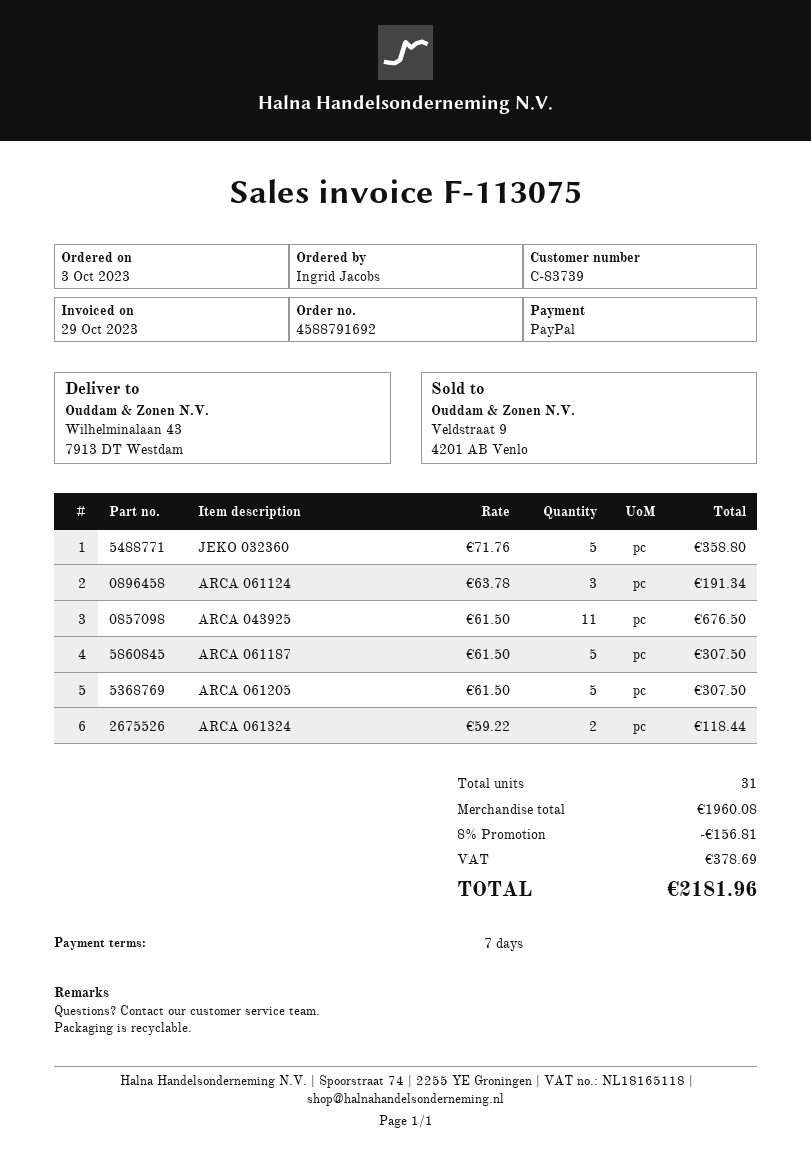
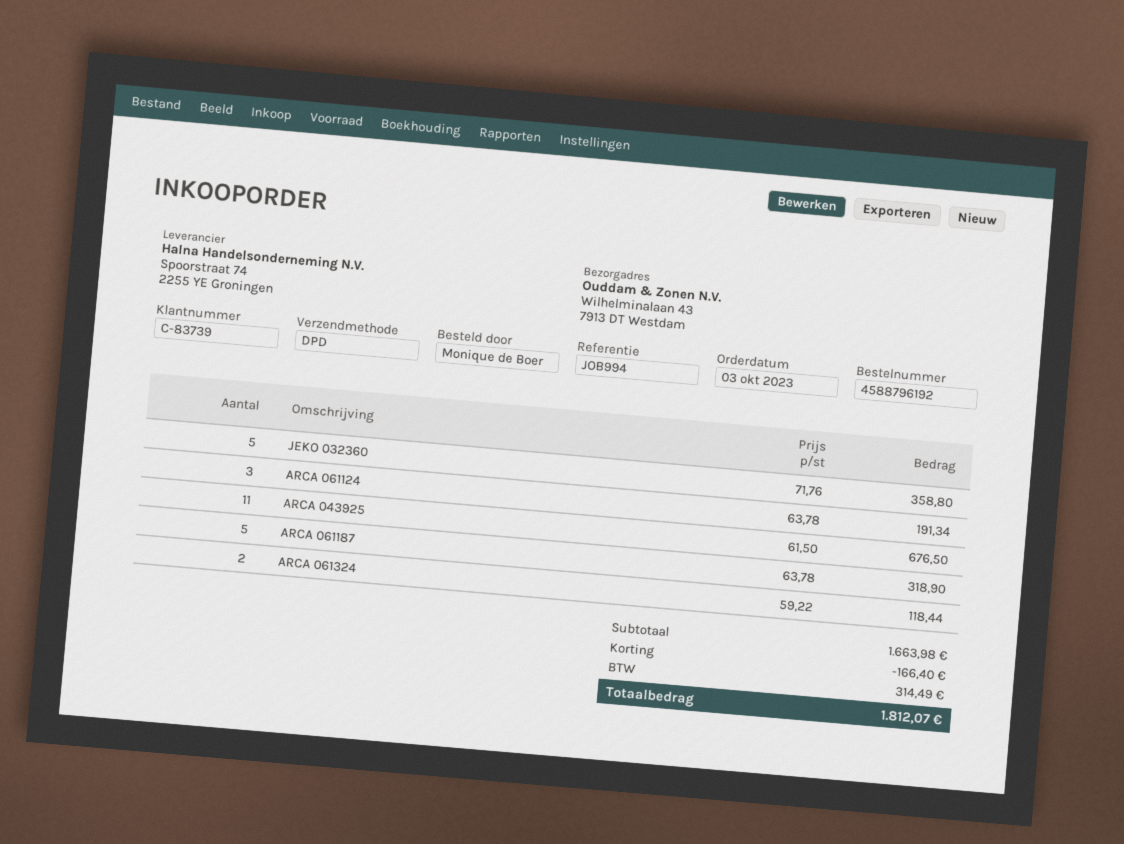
order number: 4588791692 -> 4588796192
ordered by: Ingrid Jacobs -> Monique de Boer
ARCA 061187: 5 x 61.50 = 307.50 -> 5 x 63.78 = 318.90
ARCA 061205: 5 x 61.50 = 307.50 -> none
subtotal: 1960.08 -> 1663.98
discount: 156.81 -> 166.40
tax: 378.69 -> 314.49
total: 2181.96 -> 1812.07

